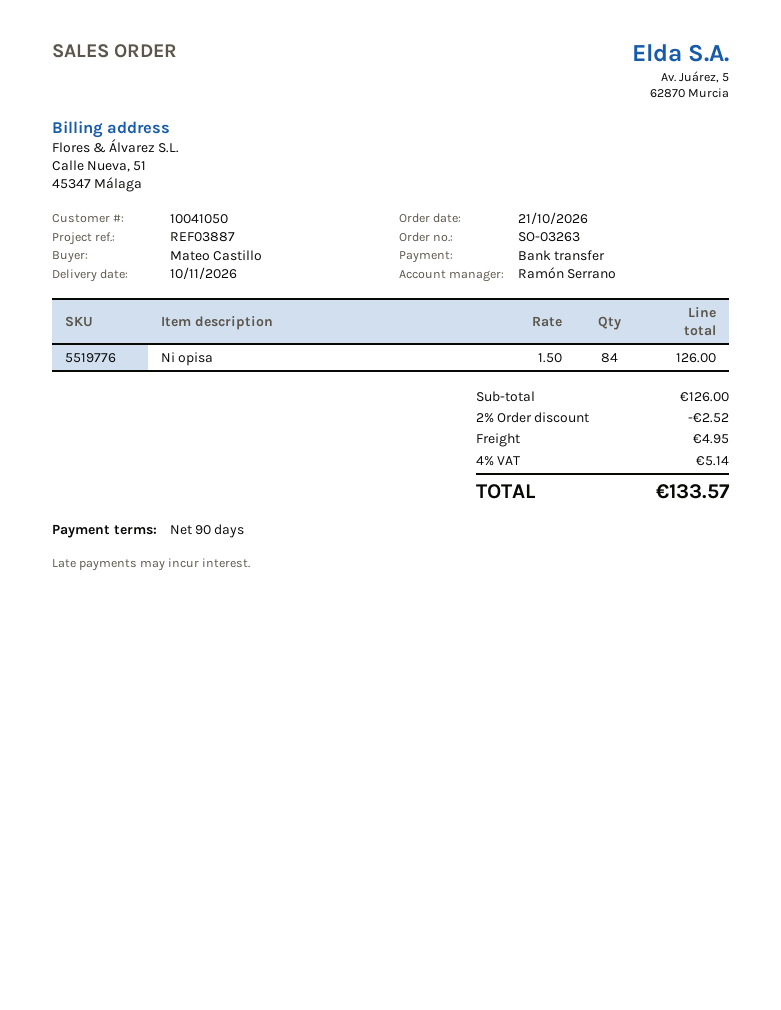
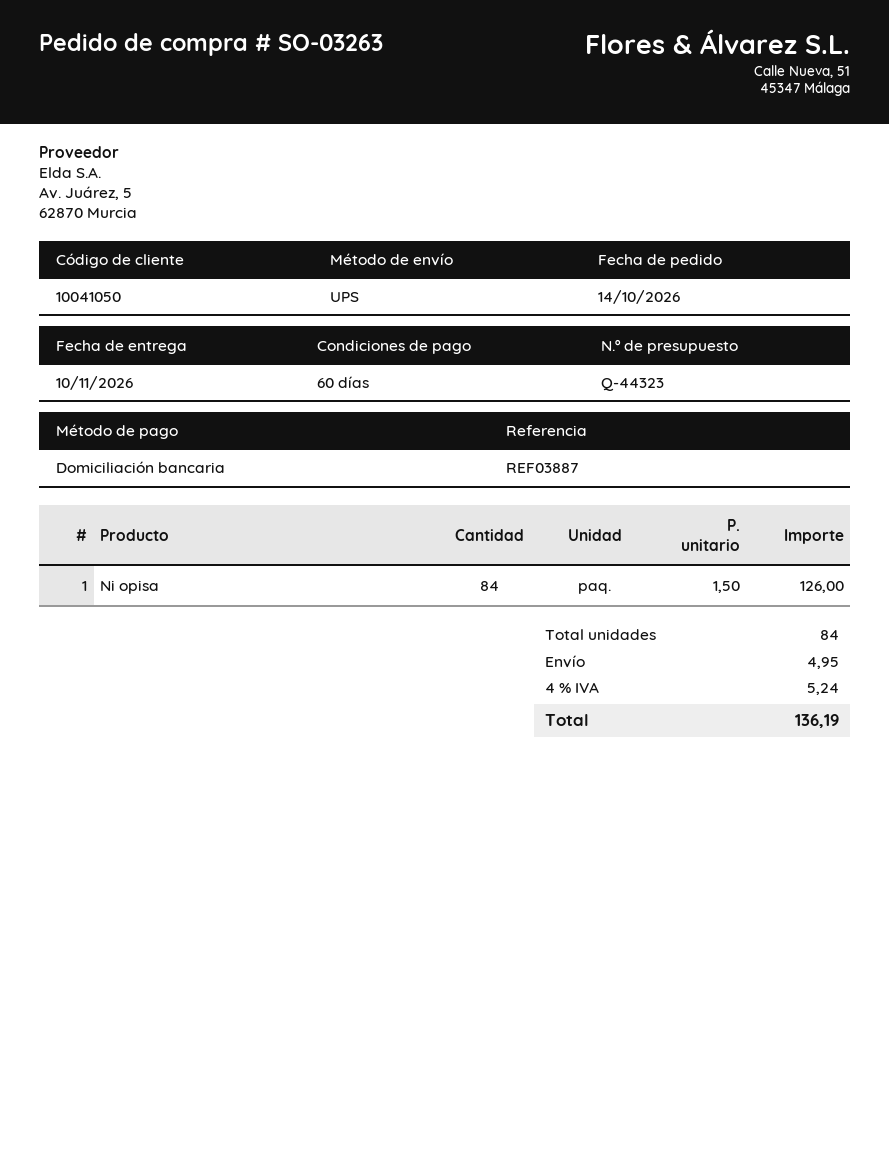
order date: 2026-10-21 -> 2026-10-14
payment terms: 90 days -> 60 days
payment method: bank transfer -> direct debit
discount: 2% = 2.52 -> none
tax: 4% = 5.14 -> 4% = 5.24
total: 133.57 -> 136.19

